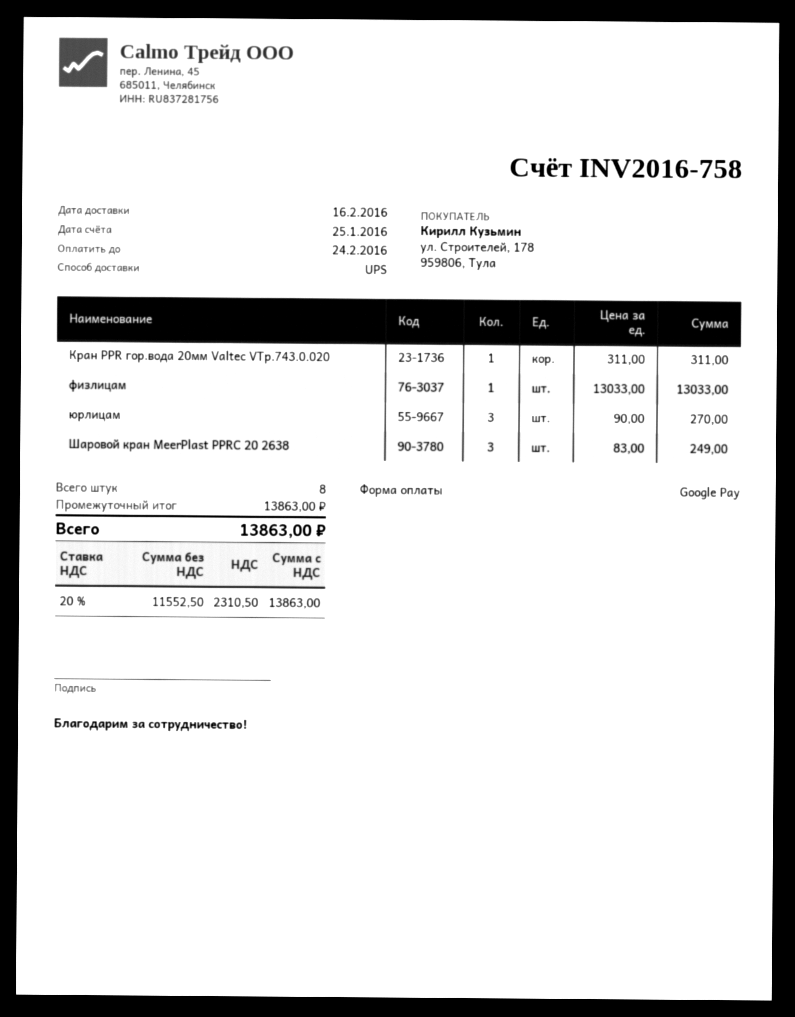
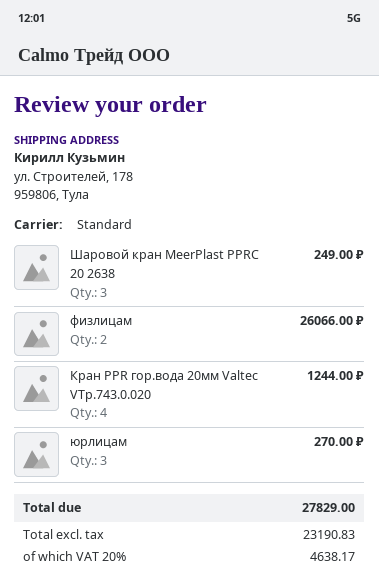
shipping method: UPS -> standard
Кран PPR гор.вода 20мм Valtec VTp.743.0.020: 1 for 311.00 -> 4 for 1244.00
физлицам: 1 for 13033.00 -> 2 for 26066.00
net: 11552.50 -> 23190.83
tax: 20% = 2310.50 -> 20% = 4638.17
total: 13863.00 -> 27829.00

